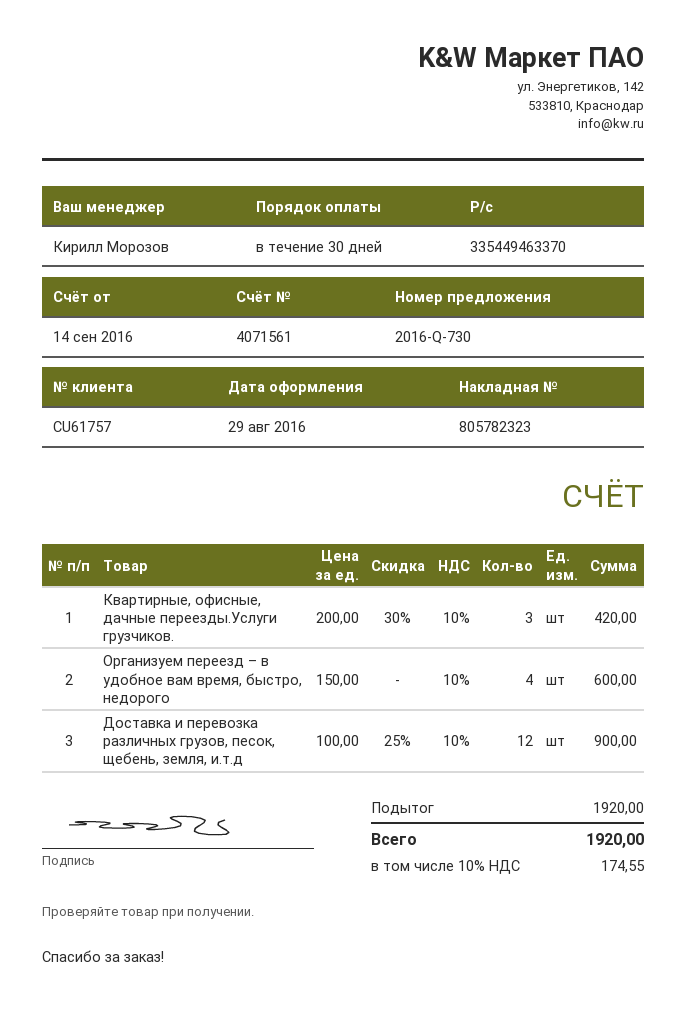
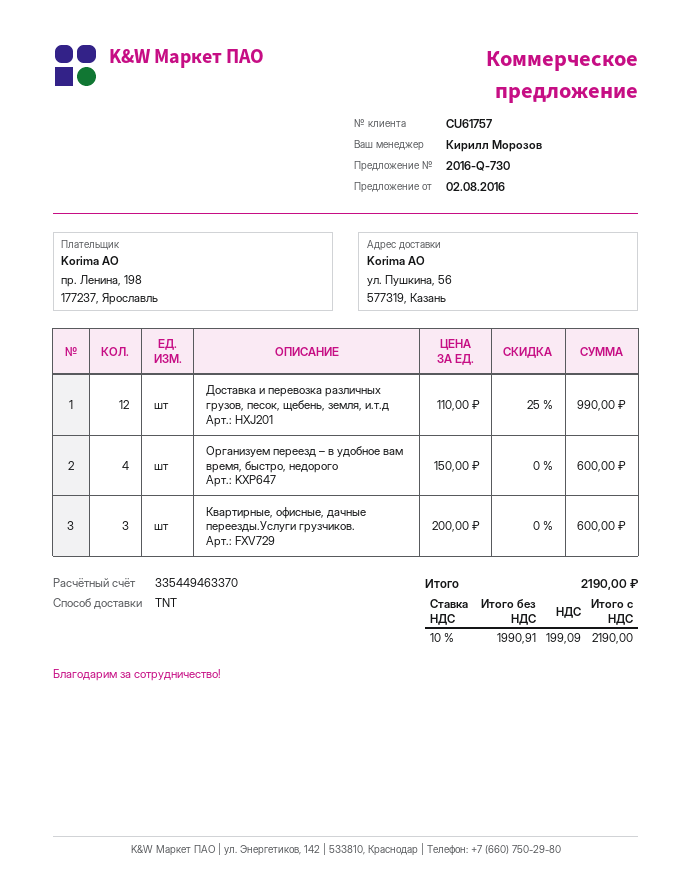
Квартирные, офисные, дачные переезды.Услуги грузчиков.: 3 x 200.00 - 30% = 420.00 -> 3 x 200.00 = 600.00
Доставка и перевозка различных грузов, песок, щебень, земля, и.т.д: 12 x 100.00 - 25% = 900.00 -> 12 x 110.00 - 25% = 990.00
tax: 10% = 174.55 -> 10% = 199.09
total: 1920.00 -> 2190.00

